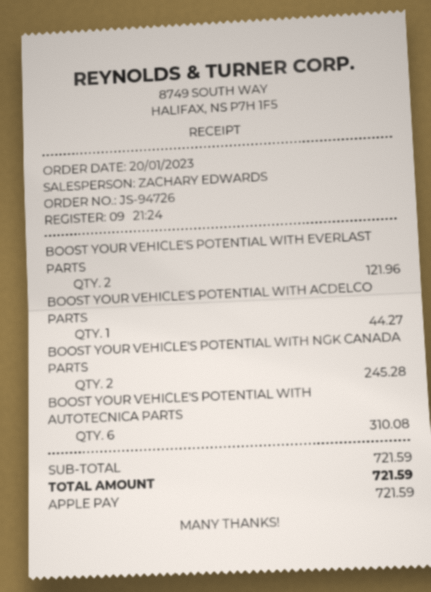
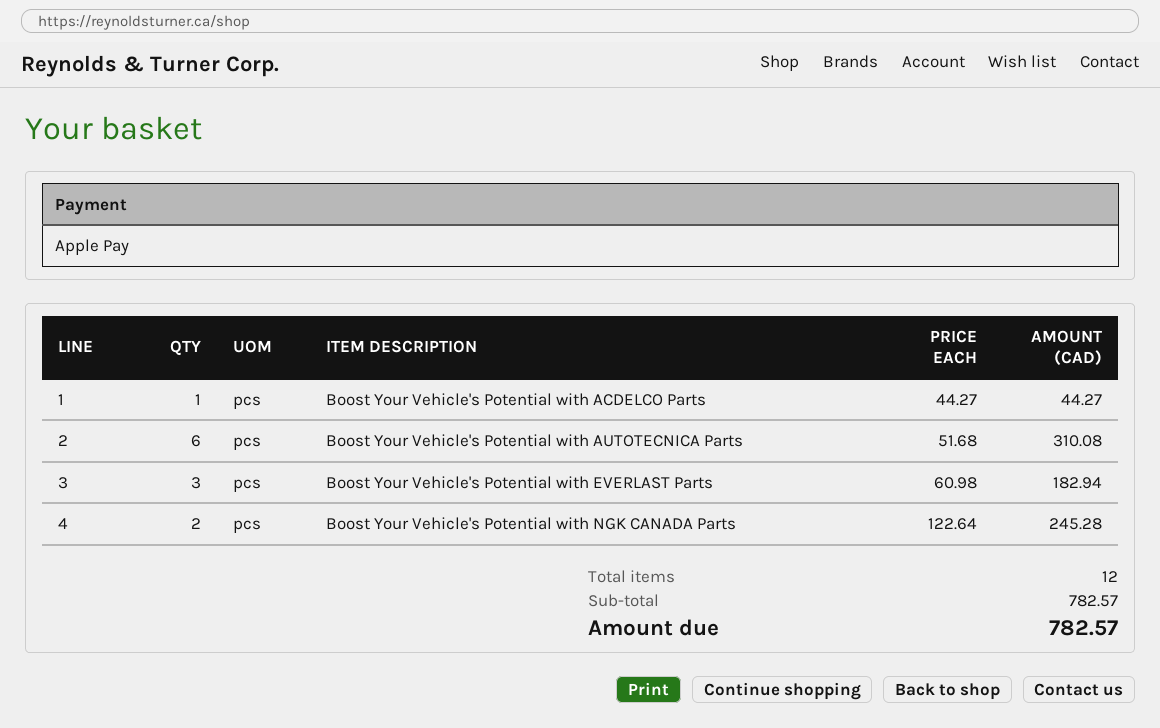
BOOST YOUR VEHICLE'S POTENTIAL WITH EVERLAST PARTS: 2 for 121.96 -> 3 for 182.94
subtotal: 721.59 -> 782.57
total: 721.59 -> 782.57

